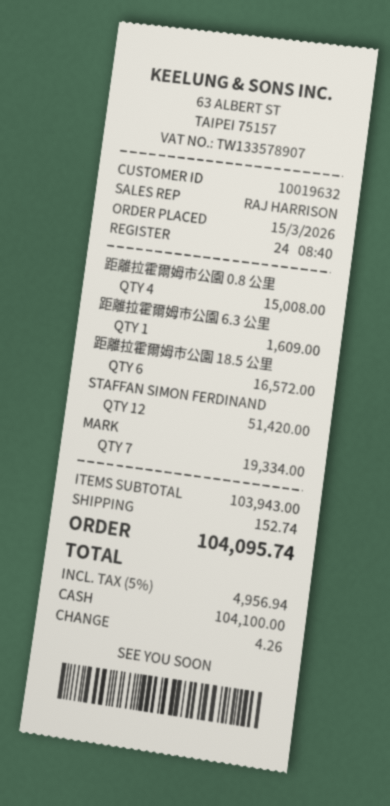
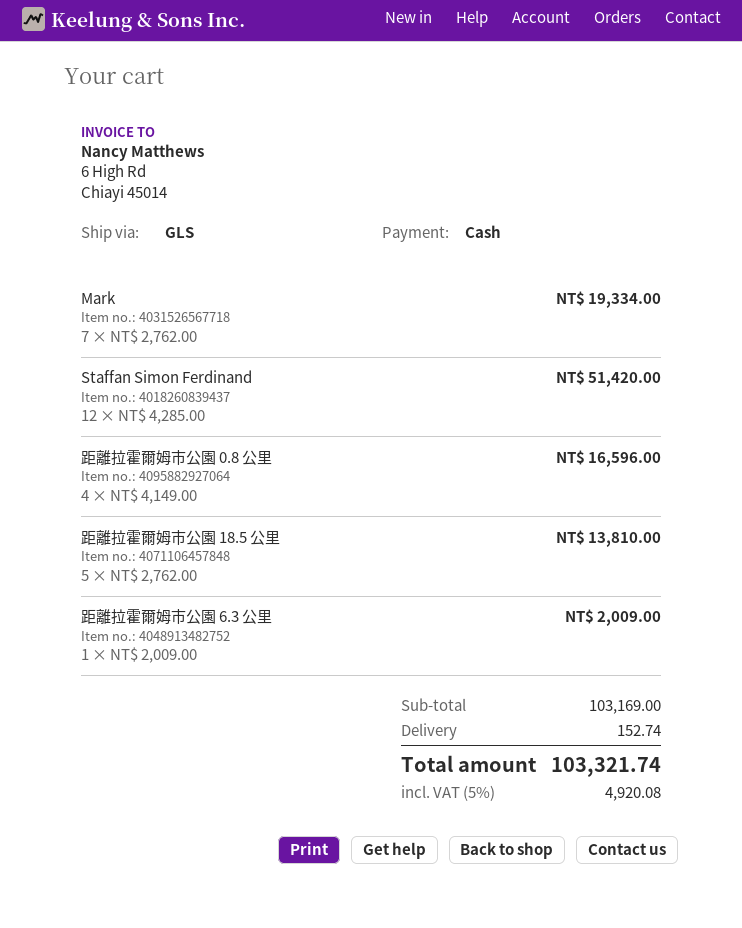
距離拉霍爾姆市公園 0.8 公里: 4 for 15008.00 -> 4 for 16596.00
距離拉霍爾姆市公園 6.3 公里: 1 for 1609.00 -> 1 for 2009.00
距離拉霍爾姆市公園 18.5 公里: 6 for 16572.00 -> 5 for 13810.00
subtotal: 103943.00 -> 103169.00
tax: 5% = 4956.94 -> 5% = 4920.08
total: 104095.74 -> 103321.74

